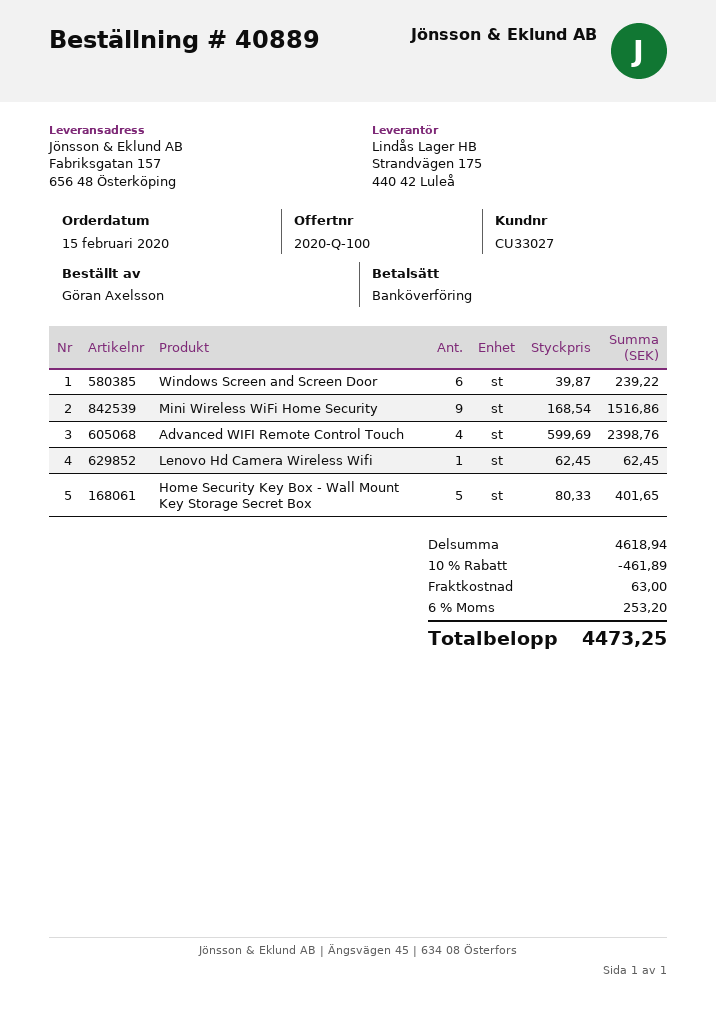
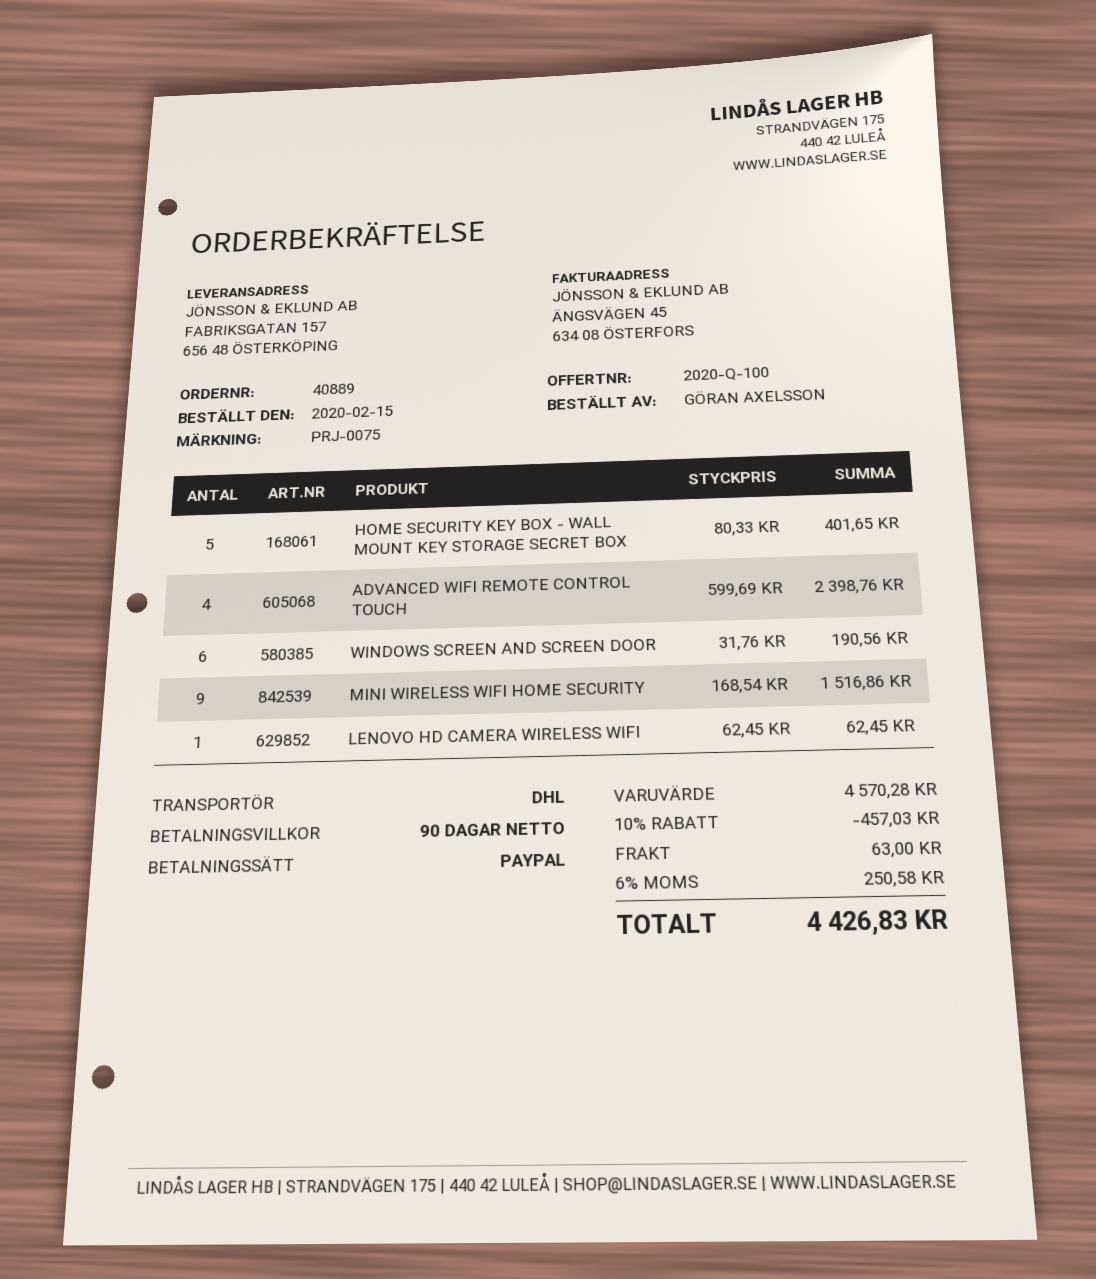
payment method: bank transfer -> PayPal
Windows Screen and Screen Door: 6 x 39.87 = 239.22 -> 6 x 31.76 = 190.56
subtotal: 4618.94 -> 4570.28
discount: 10% = 461.89 -> 10% = 457.03
tax: 6% = 253.20 -> 6% = 250.58
total: 4473.25 -> 4426.83

